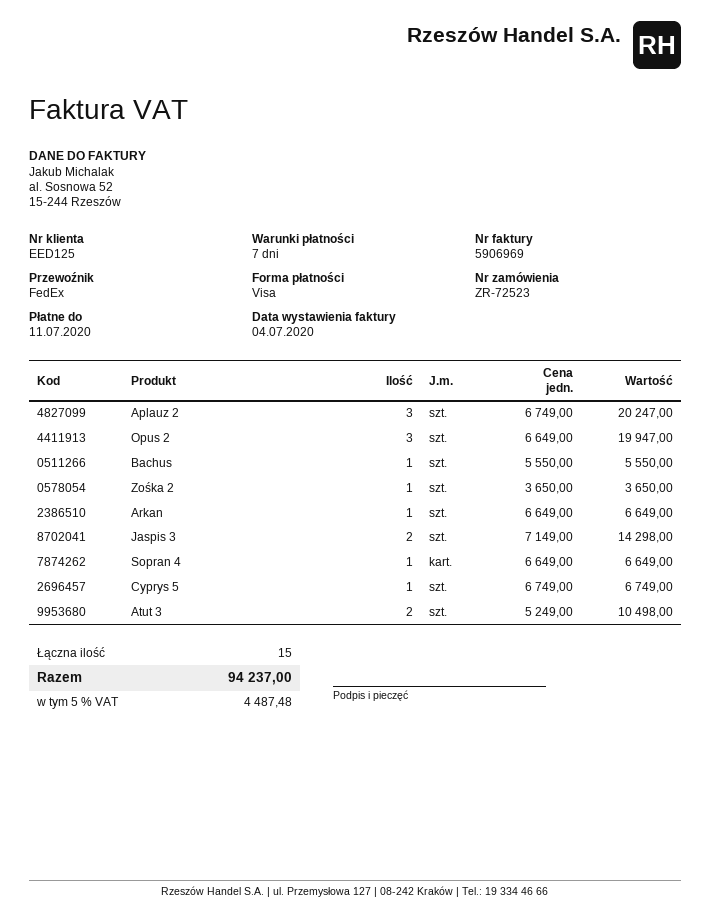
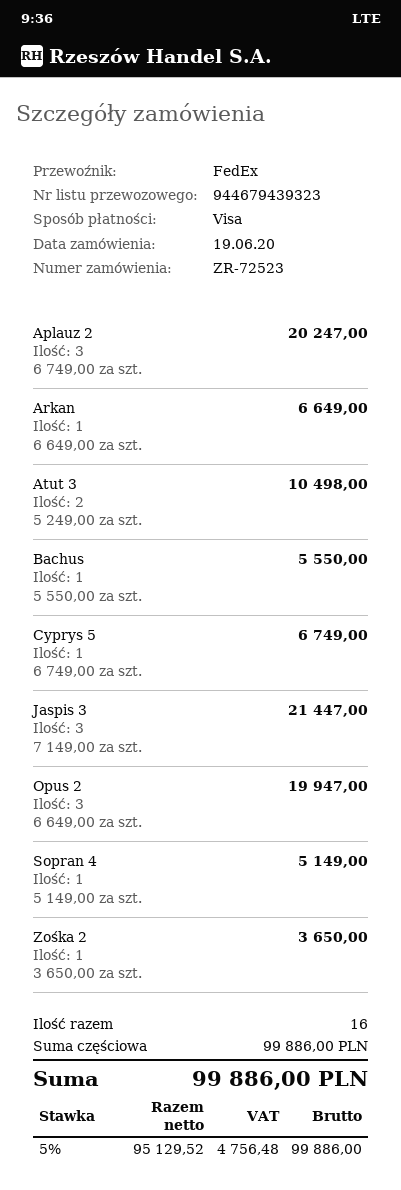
Jaspis 3: 2 x 7149.00 = 14298.00 -> 3 x 7149.00 = 21447.00
Sopran 4: 1 x 6649.00 = 6649.00 -> 1 x 5149.00 = 5149.00
total quantity: 15 -> 16
tax: 5% = 4487.48 -> 5% = 4756.48
total: 94237.00 -> 99886.00

